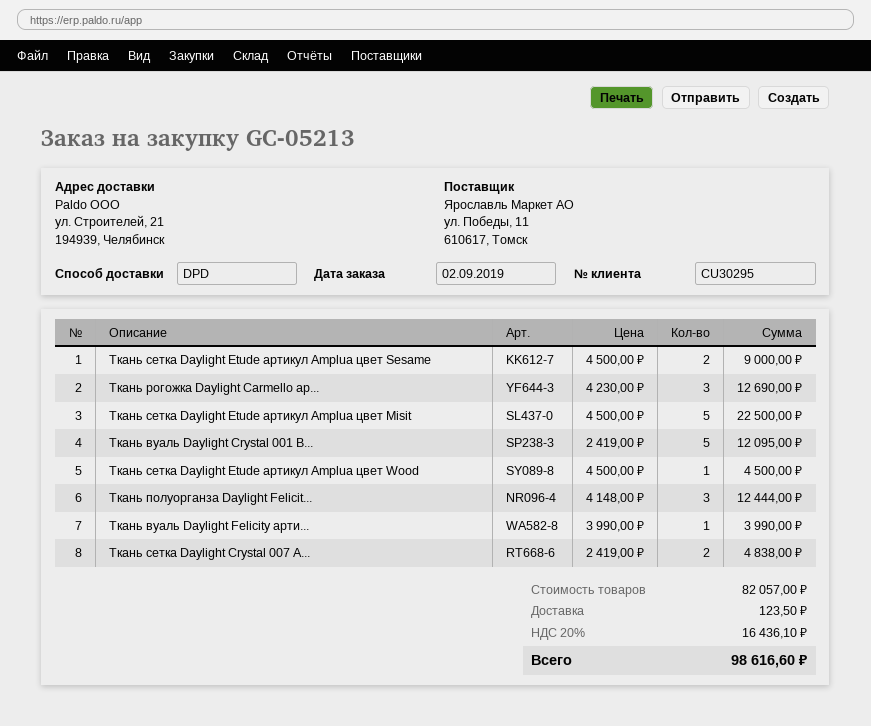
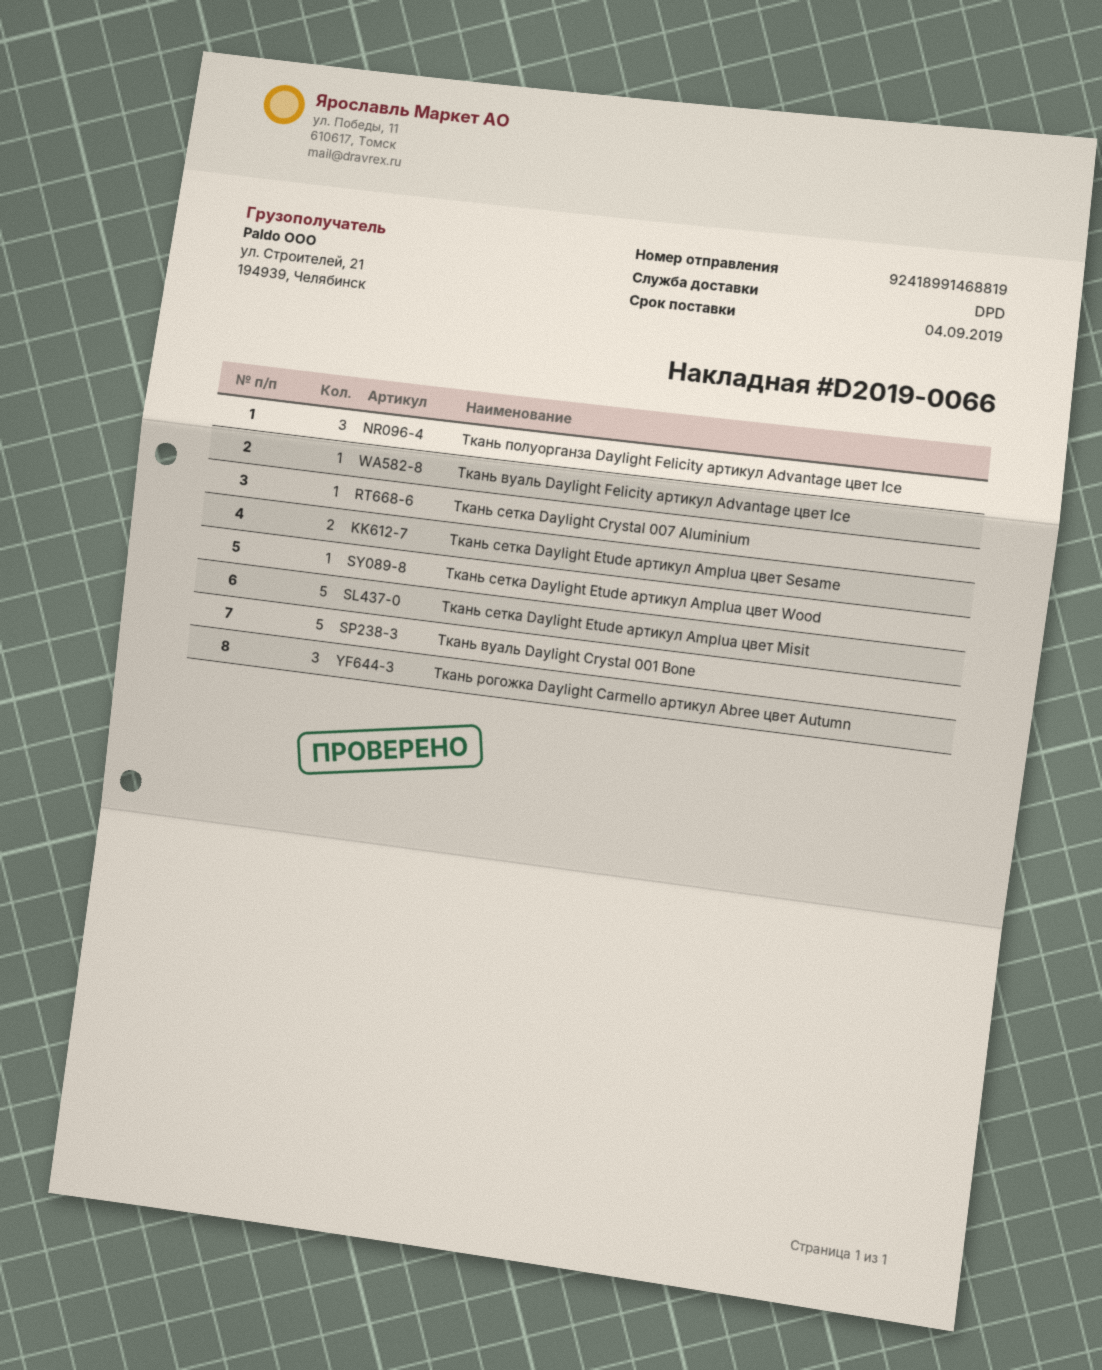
Ткань сетка Daylight Crystal 007 A...: 2 -> 1

